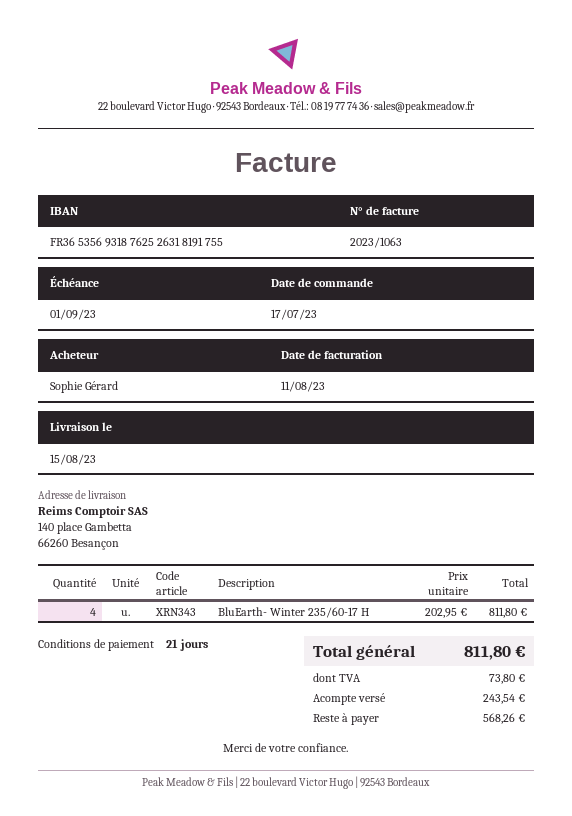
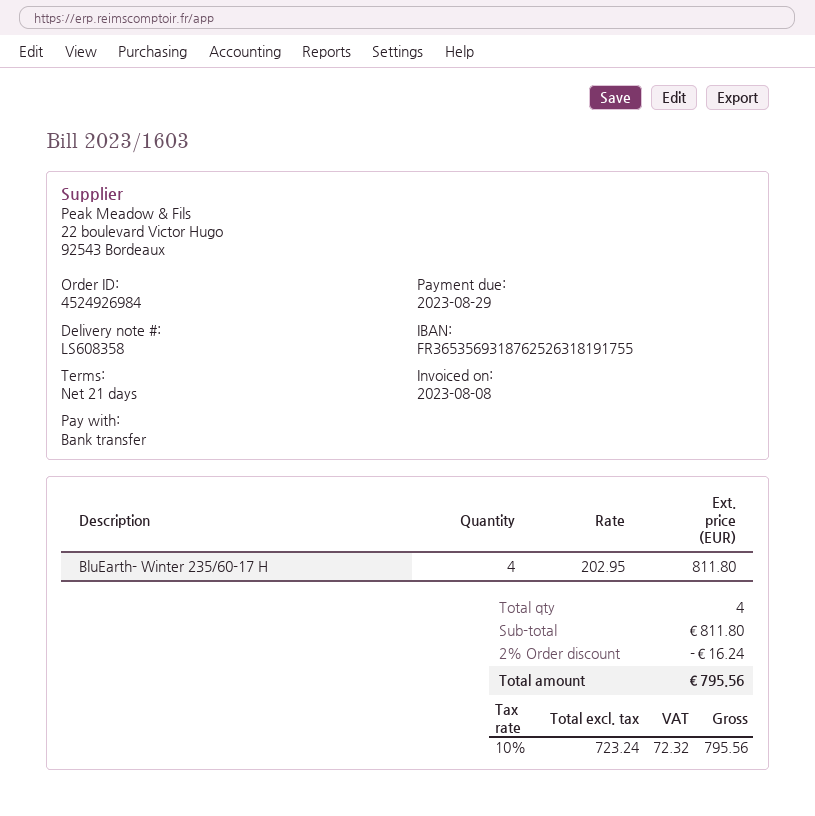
invoice number: 2023/1063 -> 2023/1603
invoice date: 2023-08-11 -> 2023-08-08
due date: 2023-09-01 -> 2023-08-29
discount: none -> 2% = 16.24
tax: 73.80 -> 72.32
total: 811.80 -> 795.56

